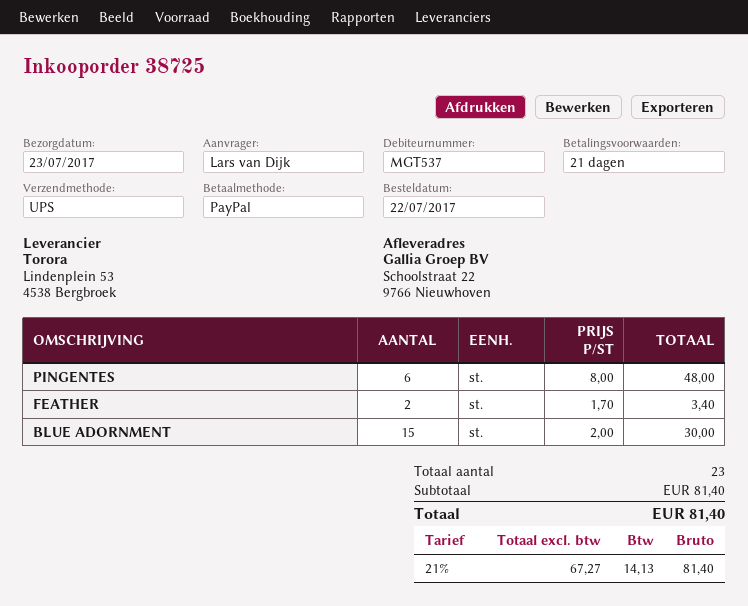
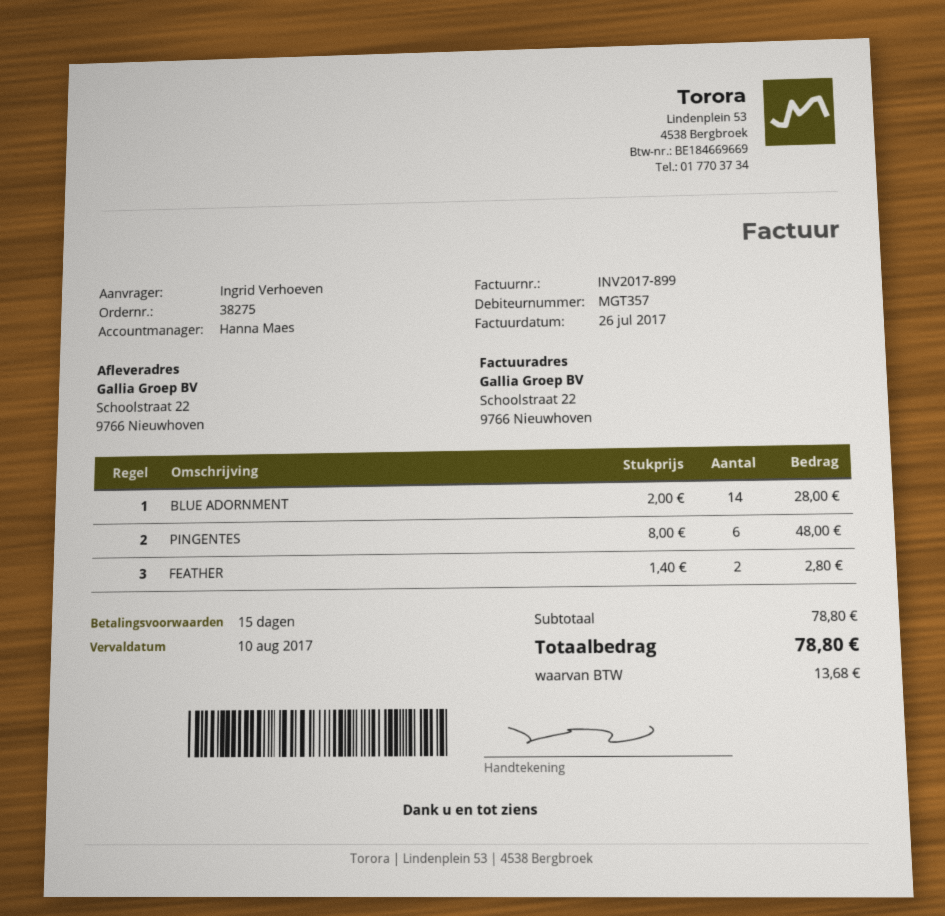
order number: 38725 -> 38275
payment terms: 21 days -> 15 days
customer number: MGT537 -> MGT357
ordered by: Lars van Dijk -> Ingrid Verhoeven
FEATHER: 2 x 1.70 = 3.40 -> 2 x 1.40 = 2.80
BLUE ADORNMENT: 15 x 2.00 = 30.00 -> 14 x 2.00 = 28.00
subtotal: 81.40 -> 78.80
tax: 14.13 -> 13.68
total: 81.40 -> 78.80

